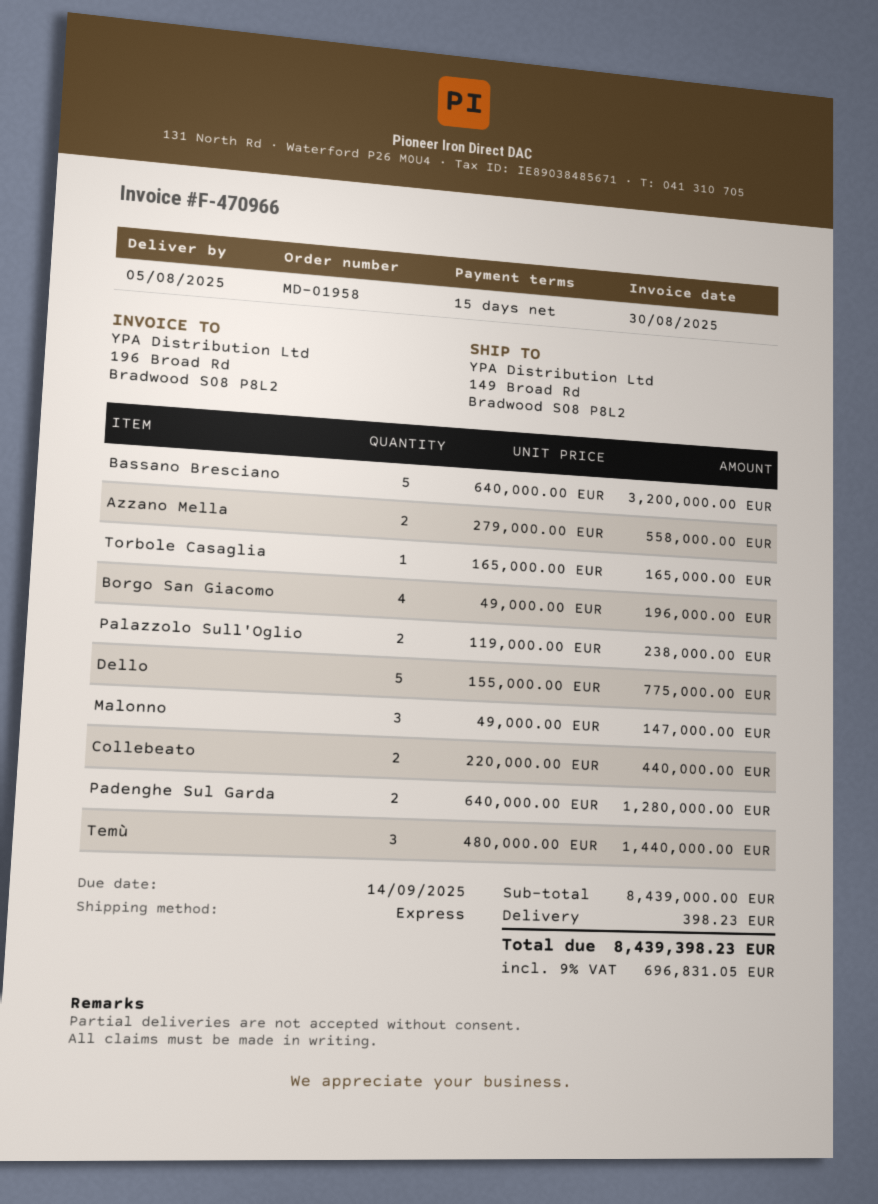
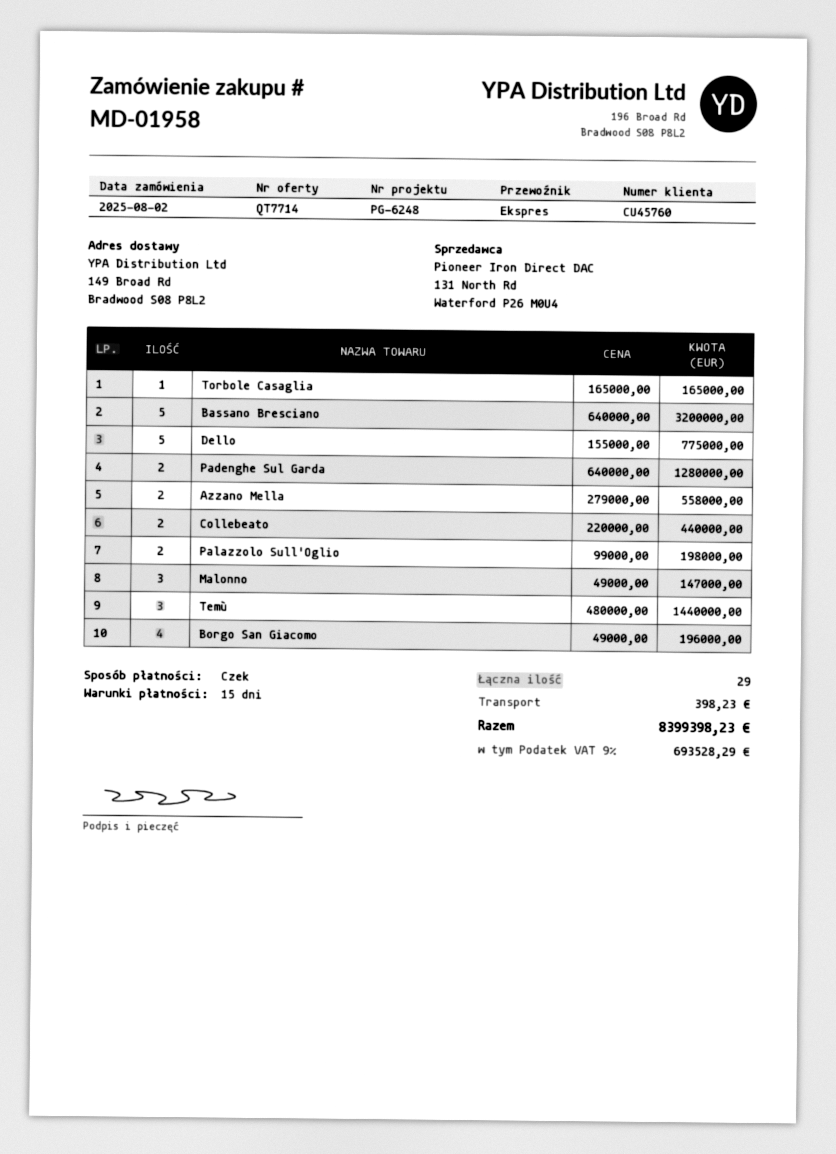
Palazzolo Sull'Oglio: 2 x 119000.00 = 238000.00 -> 2 x 99000.00 = 198000.00
tax: 9% = 696831.05 -> 9% = 693528.29
total: 8439398.23 -> 8399398.23

